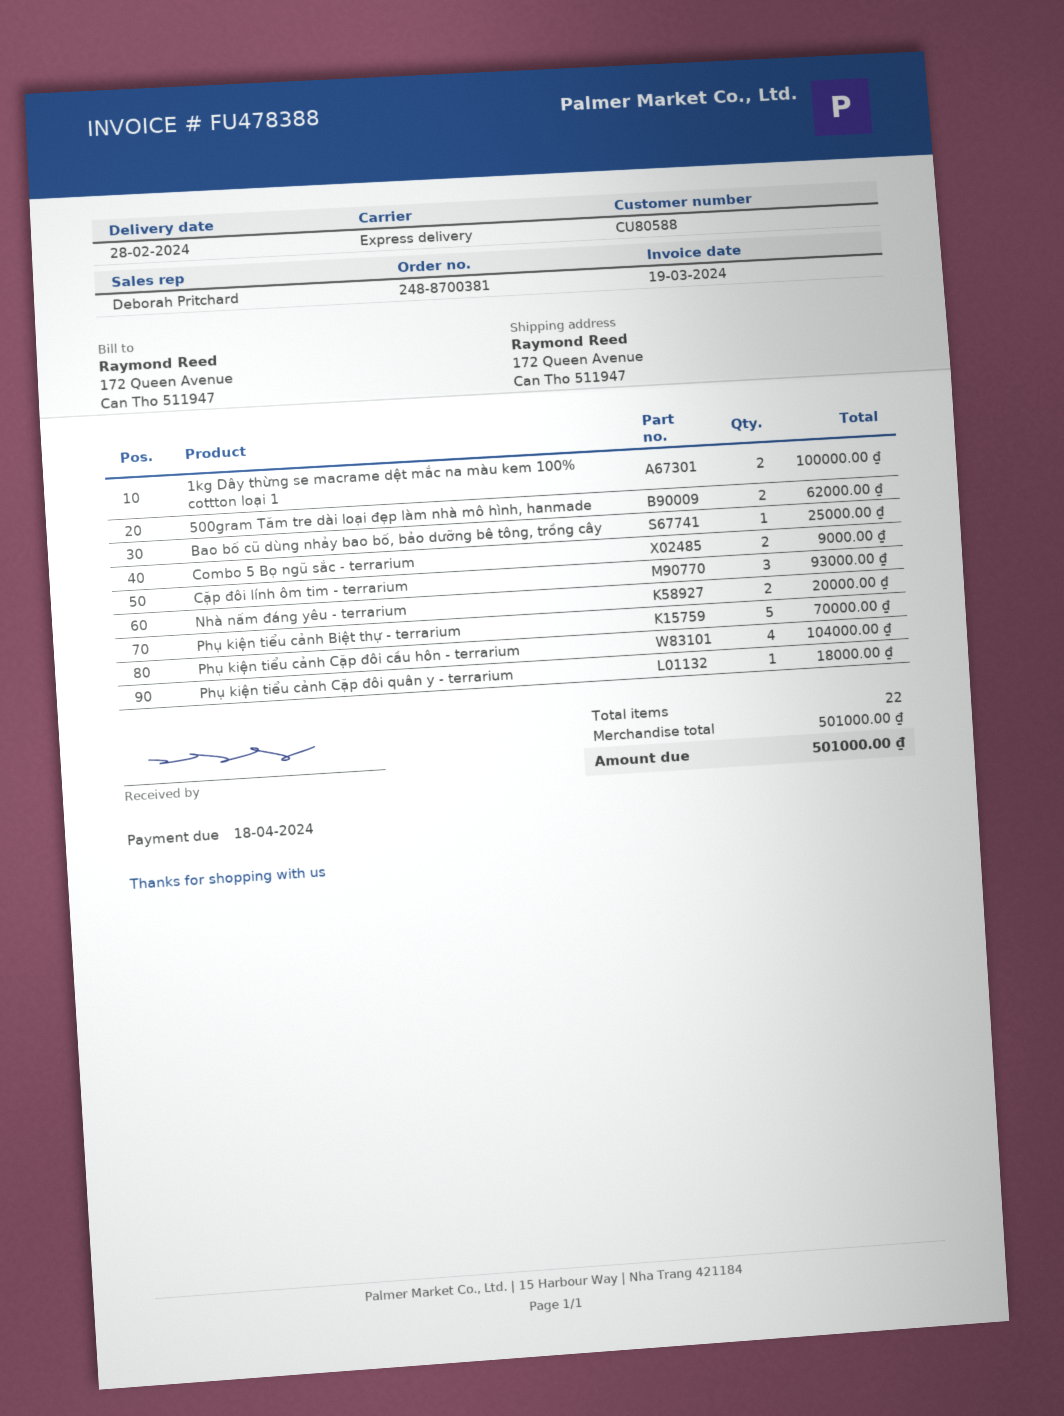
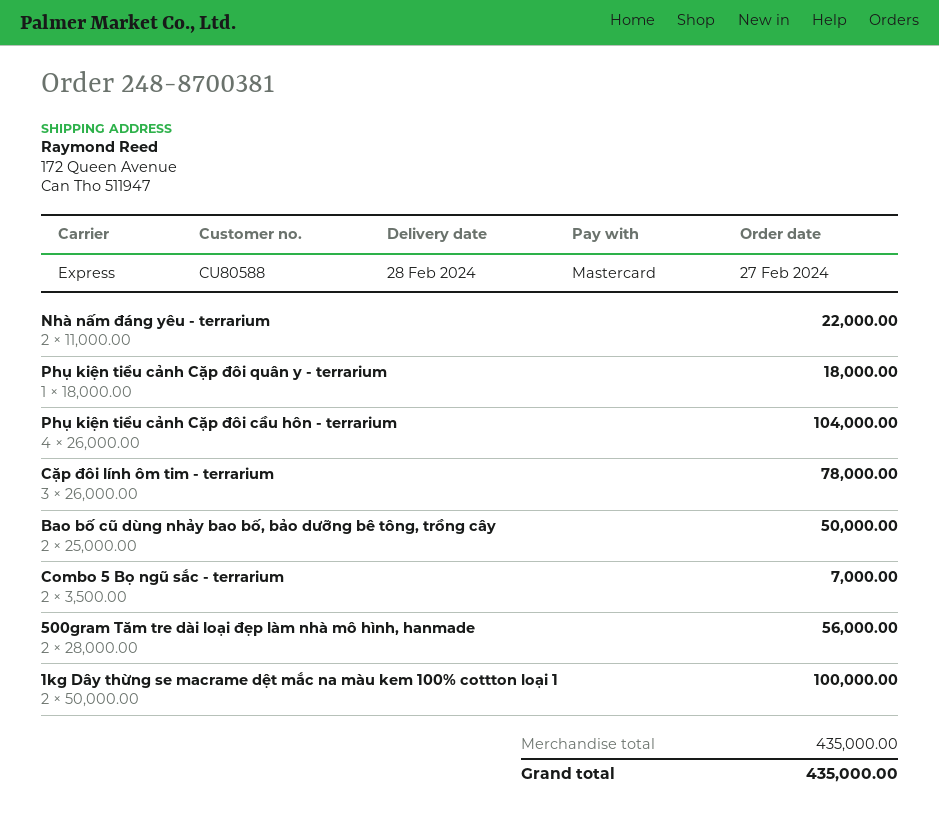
500gram Tăm tre dài loại đẹp làm nhà mô hình, hanmade: 2 for 62000.00 -> 2 for 56000.00
Bao bố cũ dùng nhảy bao bố, bảo dưỡng bê tông, trồng cây: 1 for 25000.00 -> 2 for 50000.00
Combo 5 Bọ ngũ sắc - terrarium: 2 for 9000.00 -> 2 for 7000.00
Cặp đôi lính ôm tim - terrarium: 3 for 93000.00 -> 3 for 78000.00
Nhà nấm đáng yêu - terrarium: 2 for 20000.00 -> 2 for 22000.00
Phụ kiện tiểu cảnh Biệt thự - terrarium: 5 for 70000.00 -> none
subtotal: 501000.00 -> 435000.00
total: 501000.00 -> 435000.00

